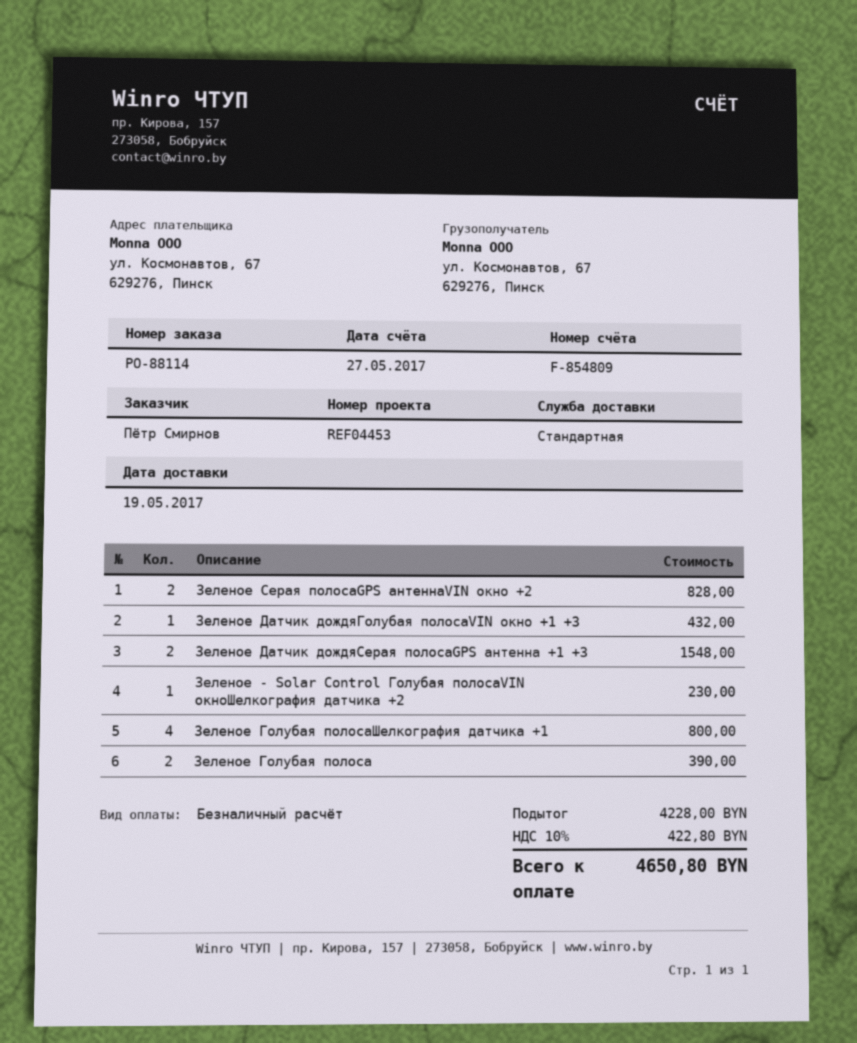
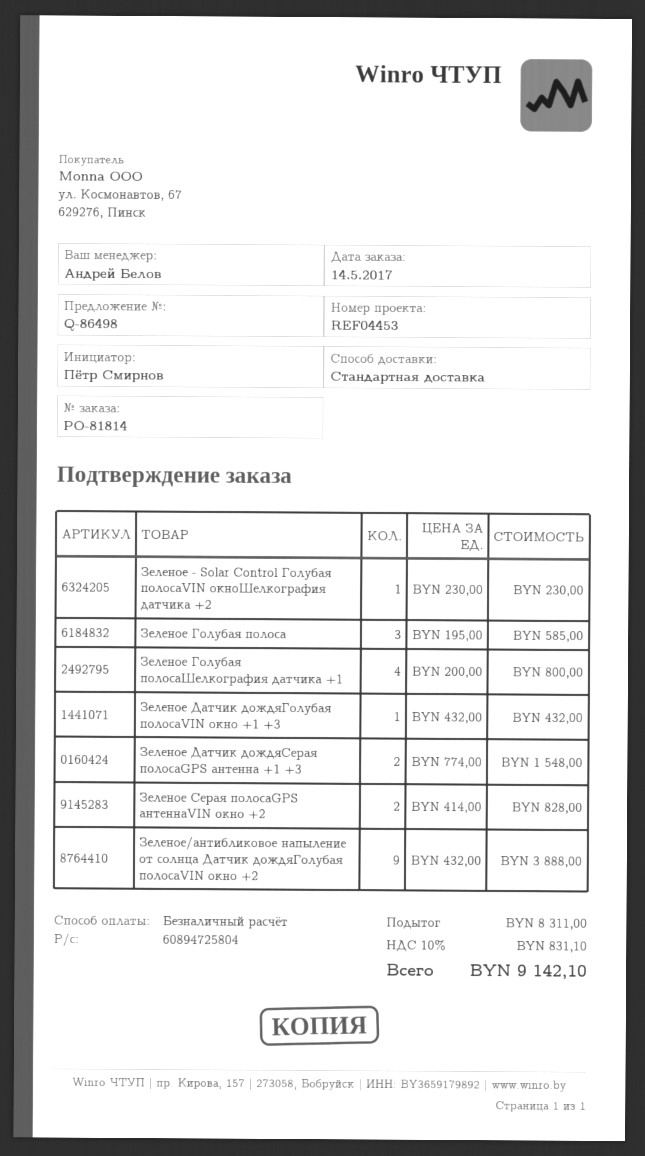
order number: PO-88114 -> PO-81814
Зеленое Голубая полоса: 2 for 390.00 -> 3 for 585.00
Зеленое/антибликовое напыление от солнца Датчик дождяГолубая полосаVIN окно +2: none -> 9 for 3888.00
subtotal: 4228.00 -> 8311.00
tax: 10% = 422.80 -> 10% = 831.10
total: 4650.80 -> 9142.10

